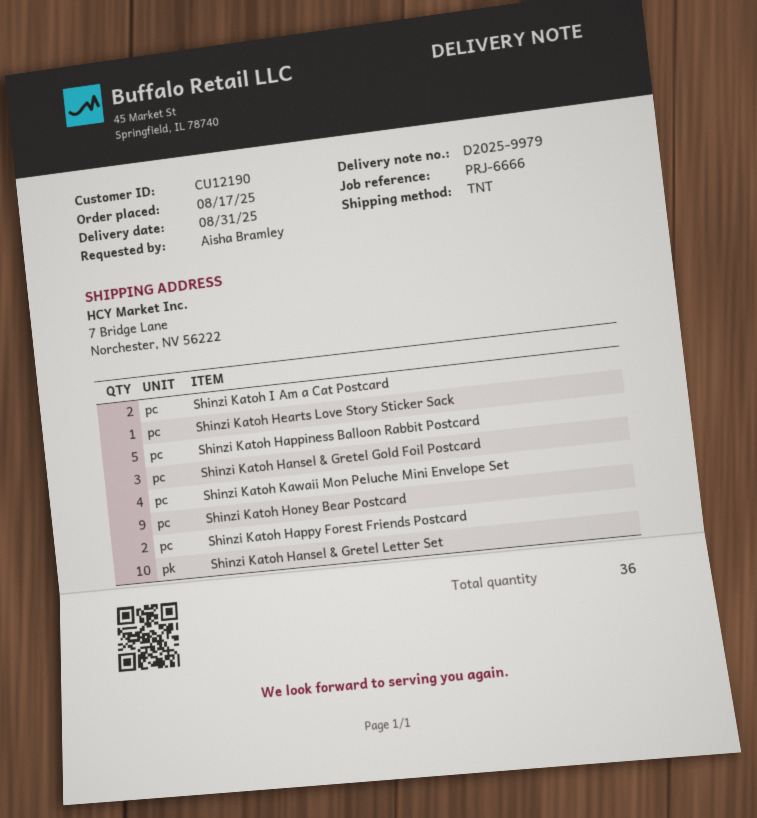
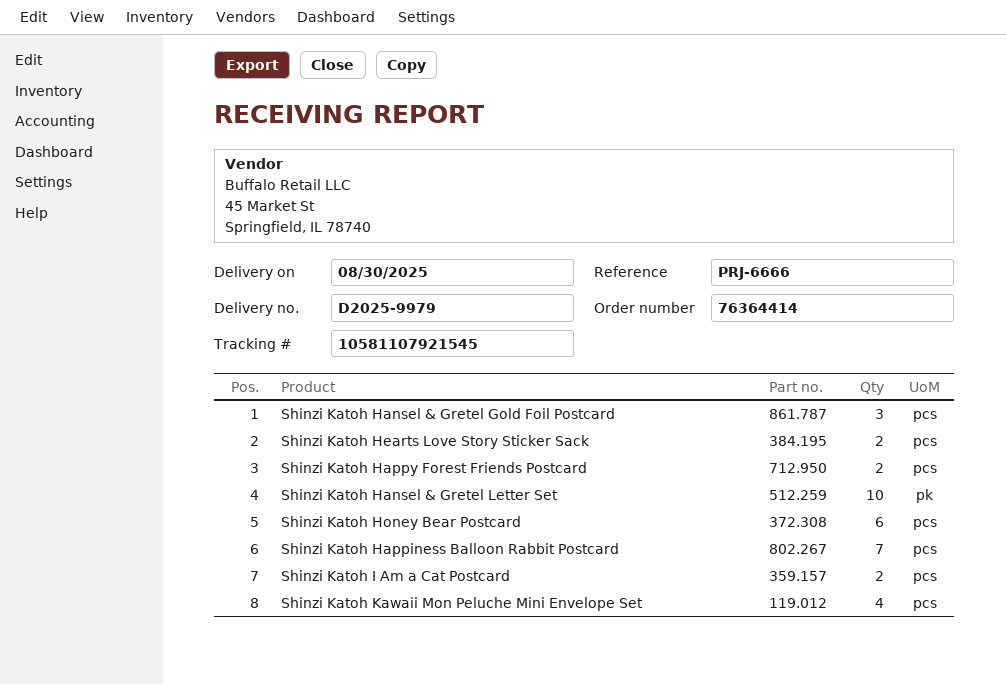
delivery date: 2025-08-31 -> 2025-08-30
Shinzi Katoh Hearts Love Story Sticker Sack: 1 -> 2
Shinzi Katoh Happiness Balloon Rabbit Postcard: 5 -> 7
Shinzi Katoh Honey Bear Postcard: 9 -> 6

